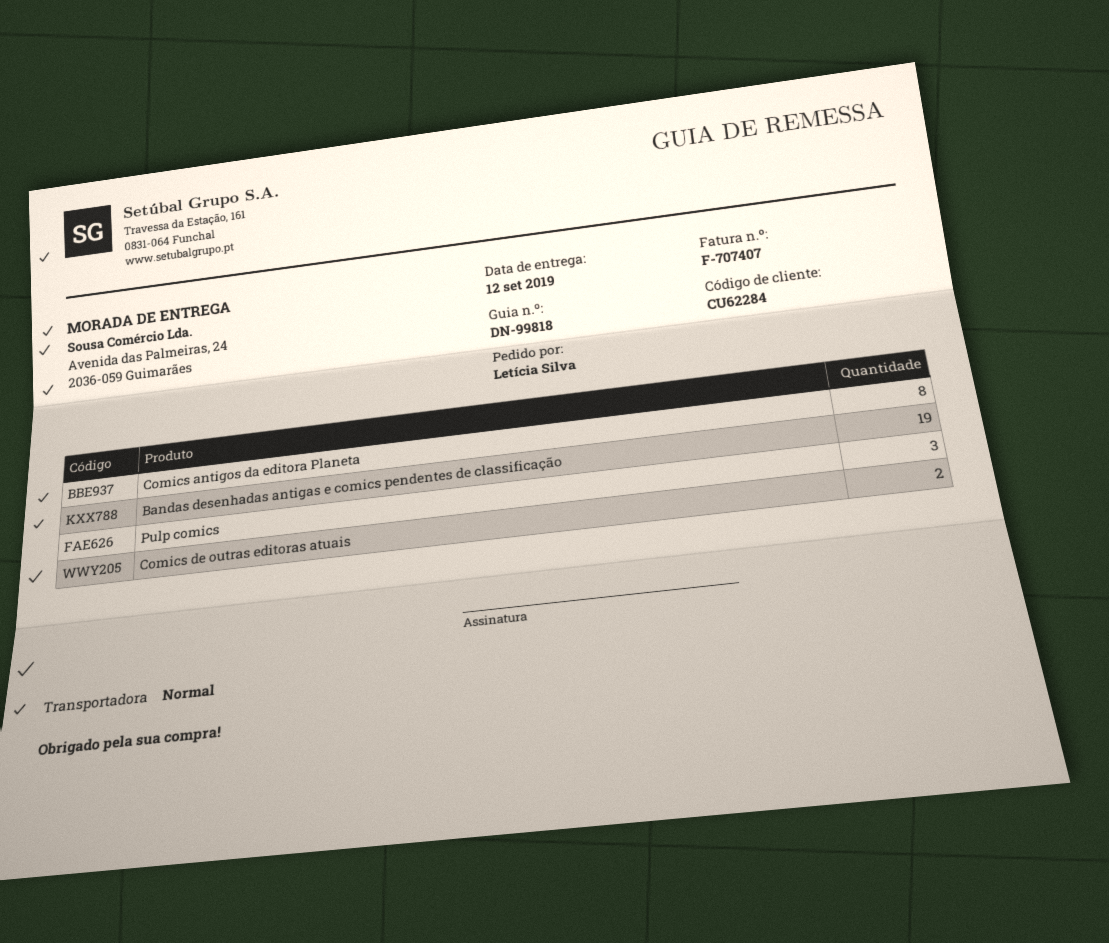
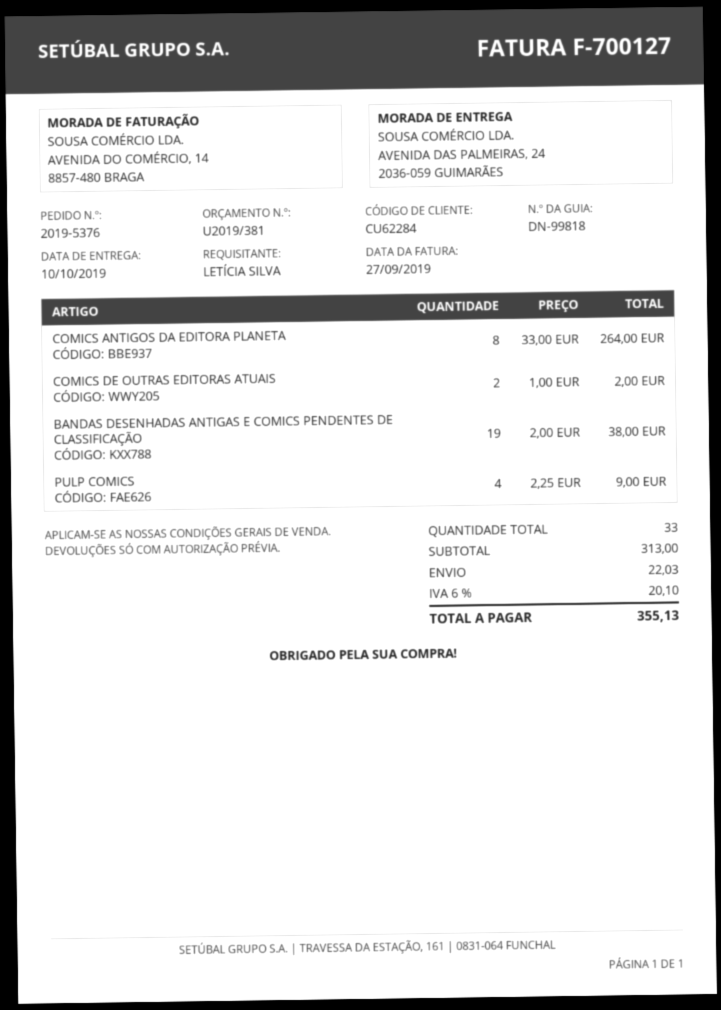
delivery date: 2019-09-12 -> 2019-10-10
invoice number: F-707407 -> F-700127
Pulp comics: 3 -> 4

